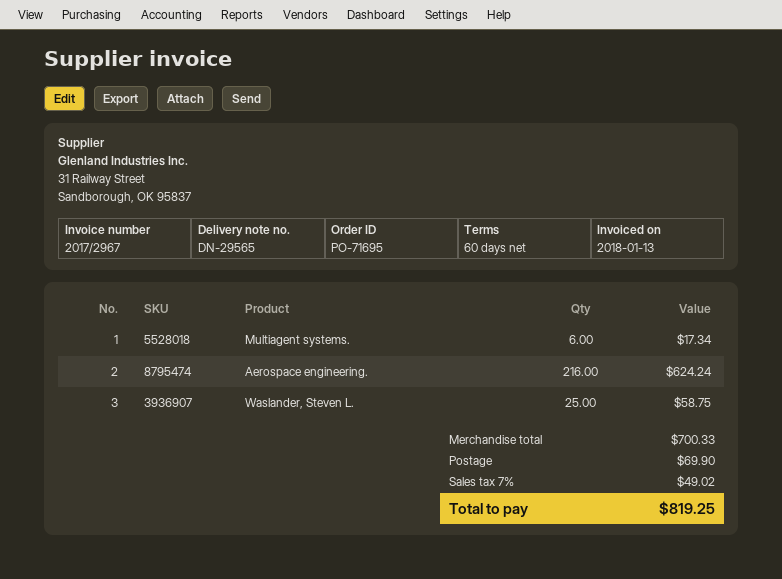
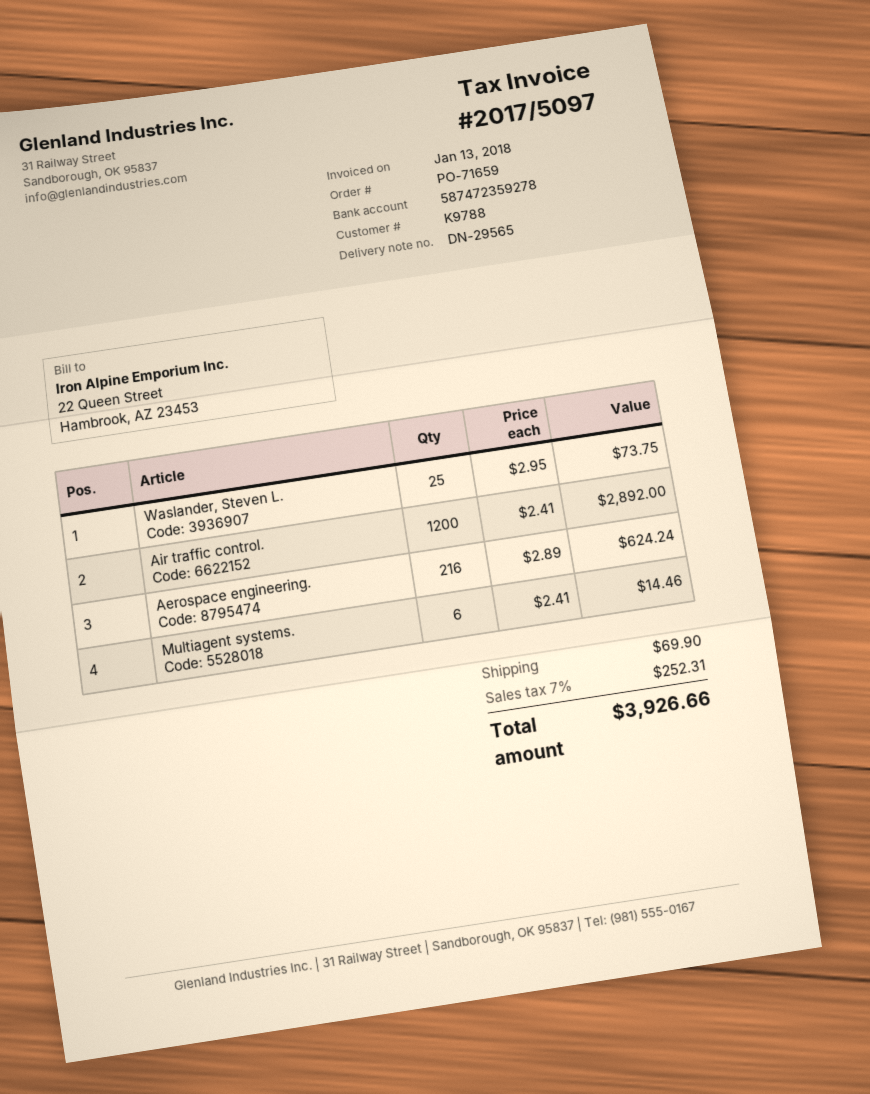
order number: PO-71695 -> PO-71659
invoice number: 2017/2967 -> 2017/5097
Multiagent systems.: 6 for 17.34 -> 6 for 14.46
Waslander, Steven L.: 25 for 58.75 -> 25 for 73.75
Air traffic control.: none -> 1200 for 2892.00
tax: 7% = 49.02 -> 7% = 252.31
total: 819.25 -> 3926.66

